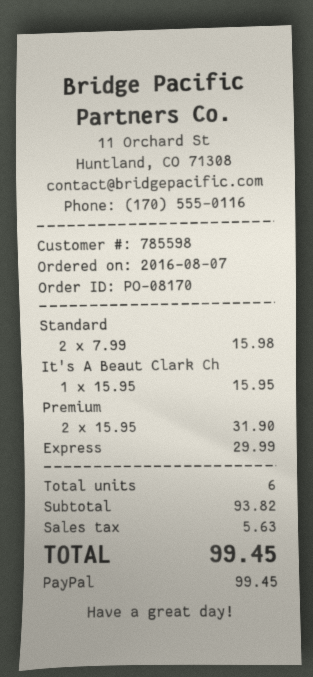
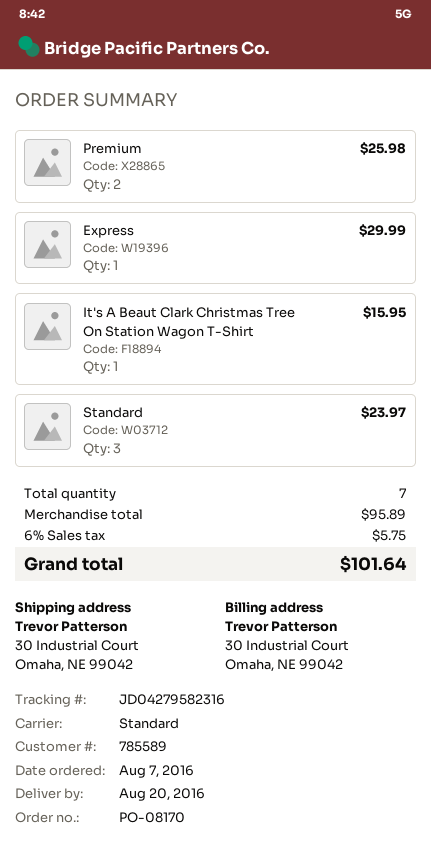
customer number: 785598 -> 785589
Standard: 2 for 15.98 -> 3 for 23.97
Premium: 2 for 31.90 -> 2 for 25.98
total quantity: 6 -> 7
subtotal: 93.82 -> 95.89
tax: 5.63 -> 5.75
total: 99.45 -> 101.64

